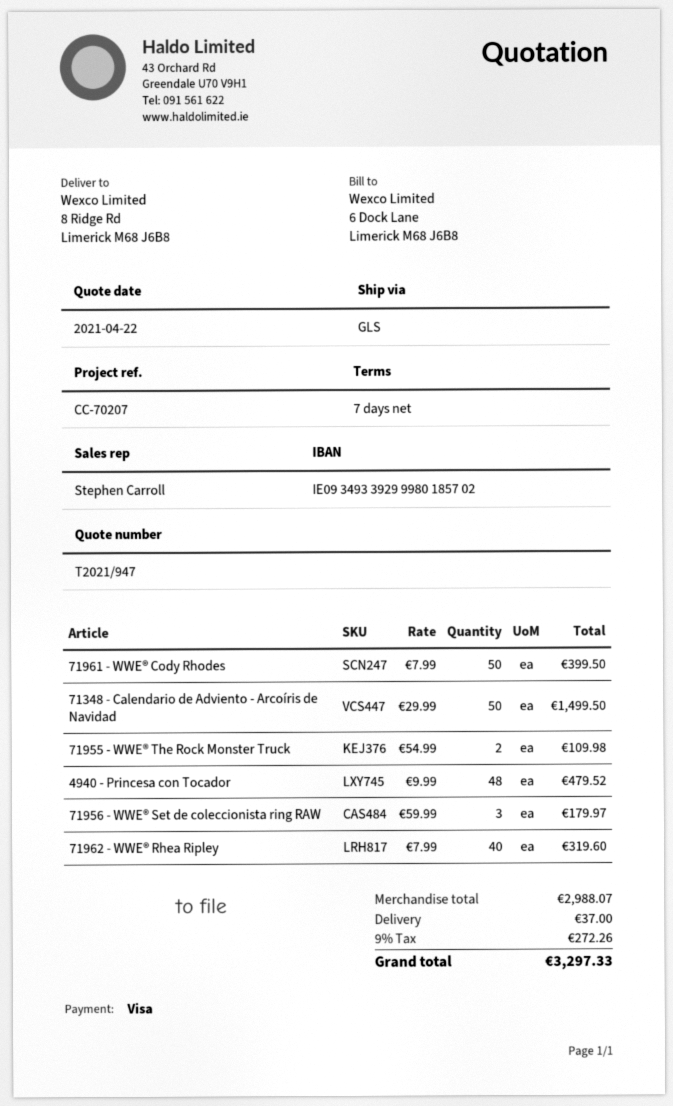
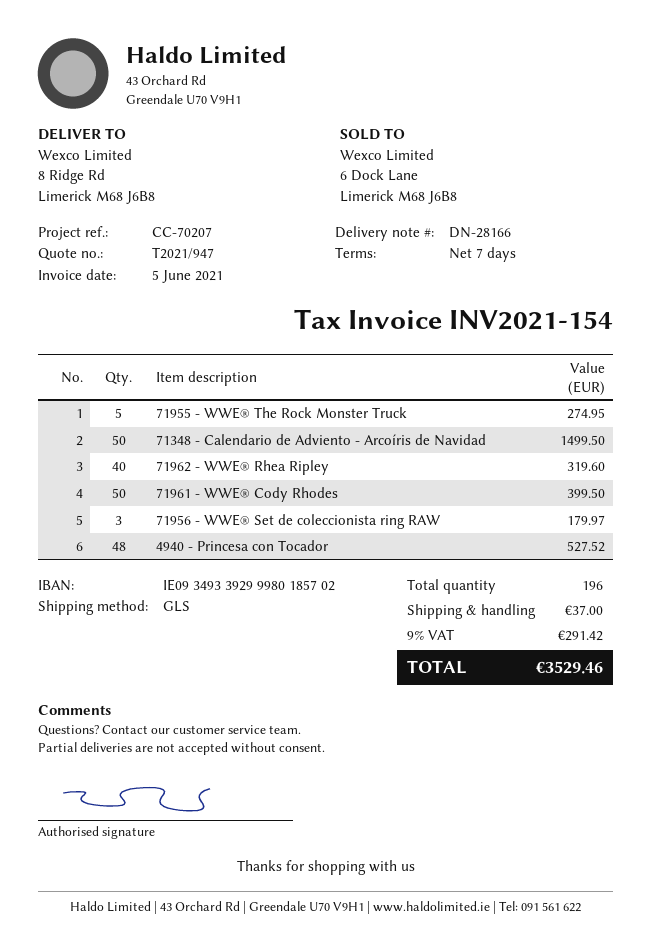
71955 - WWE® The Rock Monster Truck: 2 for 109.98 -> 5 for 274.95
4940 - Princesa con Tocador: 48 for 479.52 -> 48 for 527.52
tax: 9% = 272.26 -> 9% = 291.42
total: 3297.33 -> 3529.46

